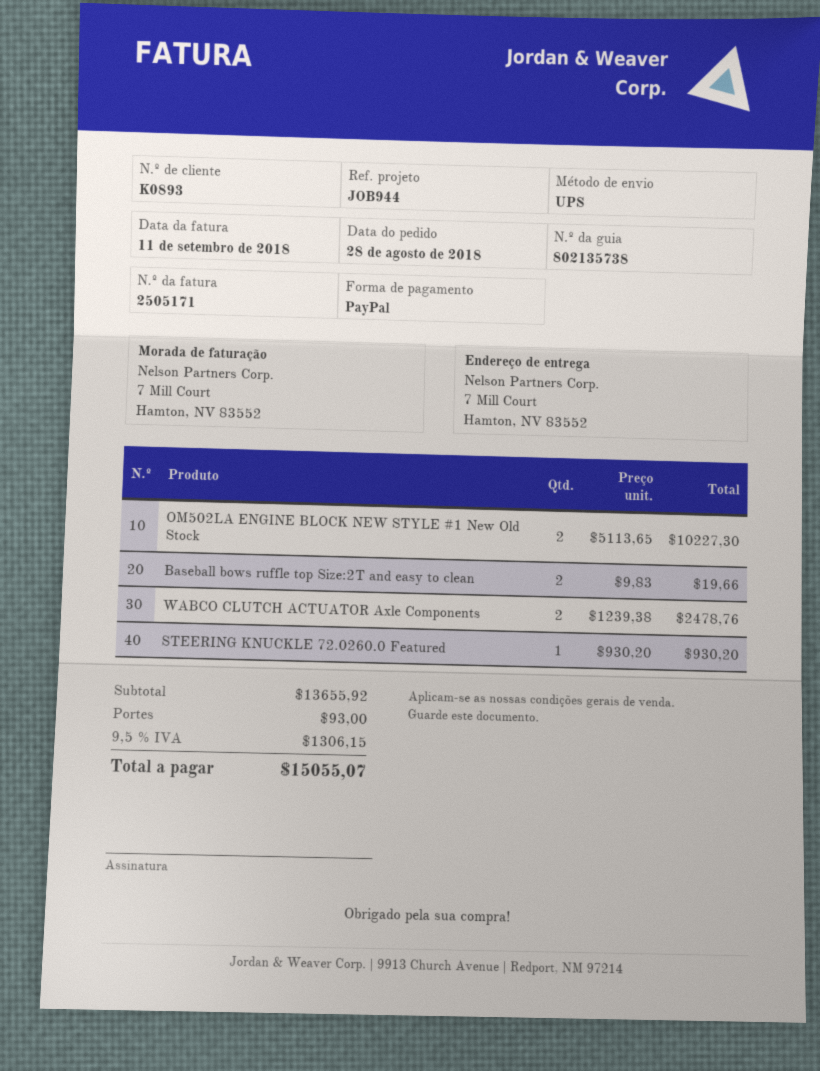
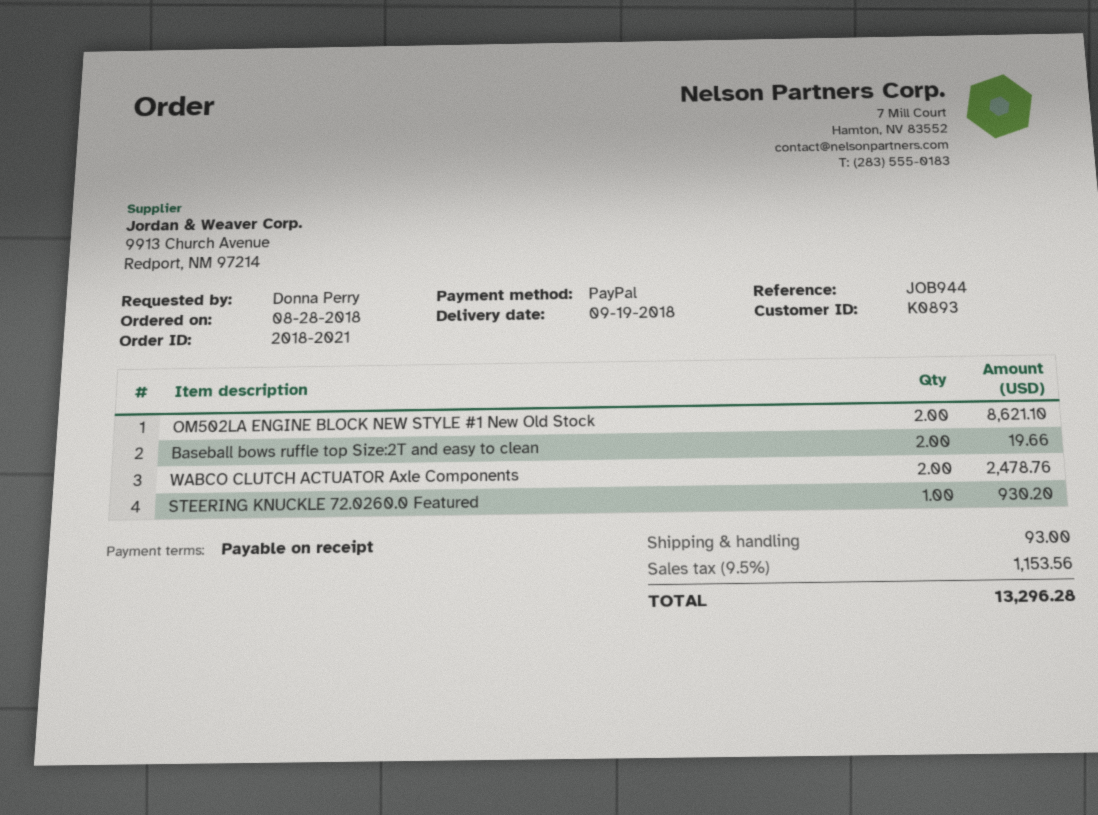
OM502LA ENGINE BLOCK NEW STYLE #1 New Old Stock: 2 for 10227.30 -> 2 for 8621.10
tax: 9.5% = 1306.15 -> 9.5% = 1153.56
total: 15055.07 -> 13296.28

